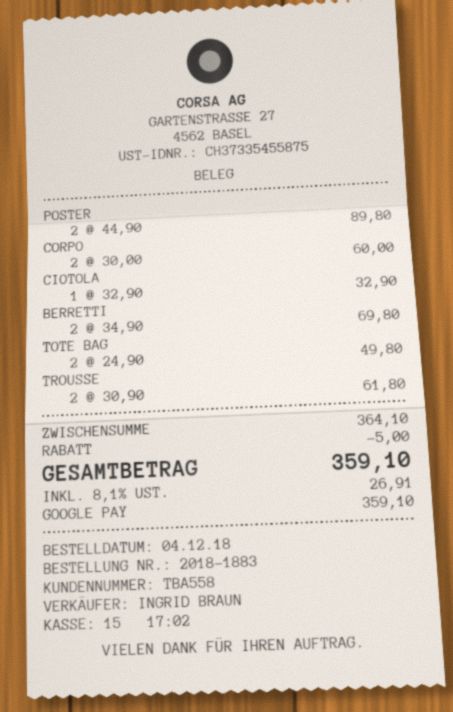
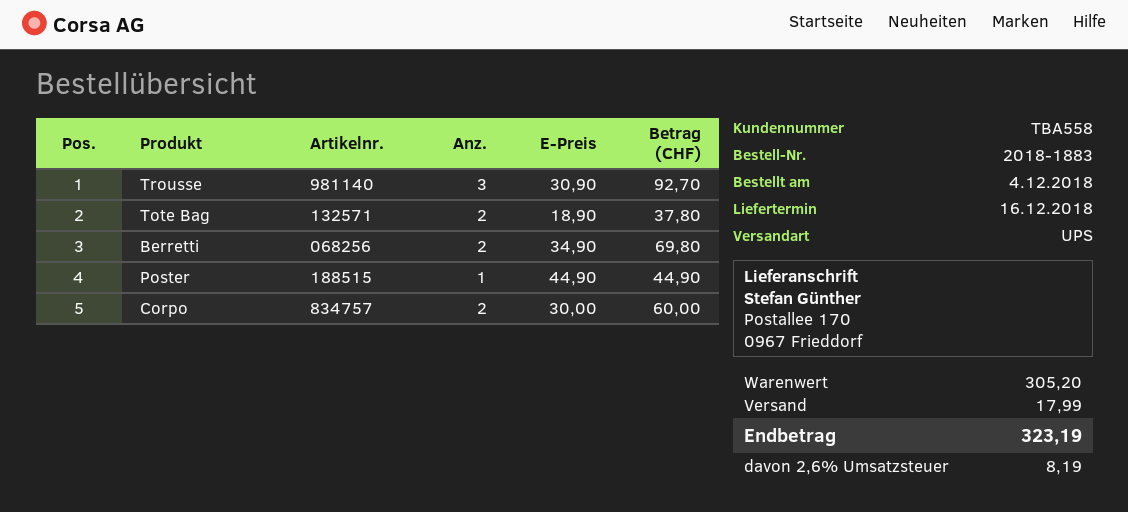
POSTER: 2 x 44.90 = 89.80 -> 1 x 44.90 = 44.90
CIOTOLA: 1 x 32.90 = 32.90 -> none
TOTE BAG: 2 x 24.90 = 49.80 -> 2 x 18.90 = 37.80
TROUSSE: 2 x 30.90 = 61.80 -> 3 x 30.90 = 92.70
subtotal: 364.10 -> 305.20
discount: 5.00 -> none
shipping: none -> 17.99
tax: 8.1% = 26.91 -> 2.6% = 8.19
total: 359.10 -> 323.19

